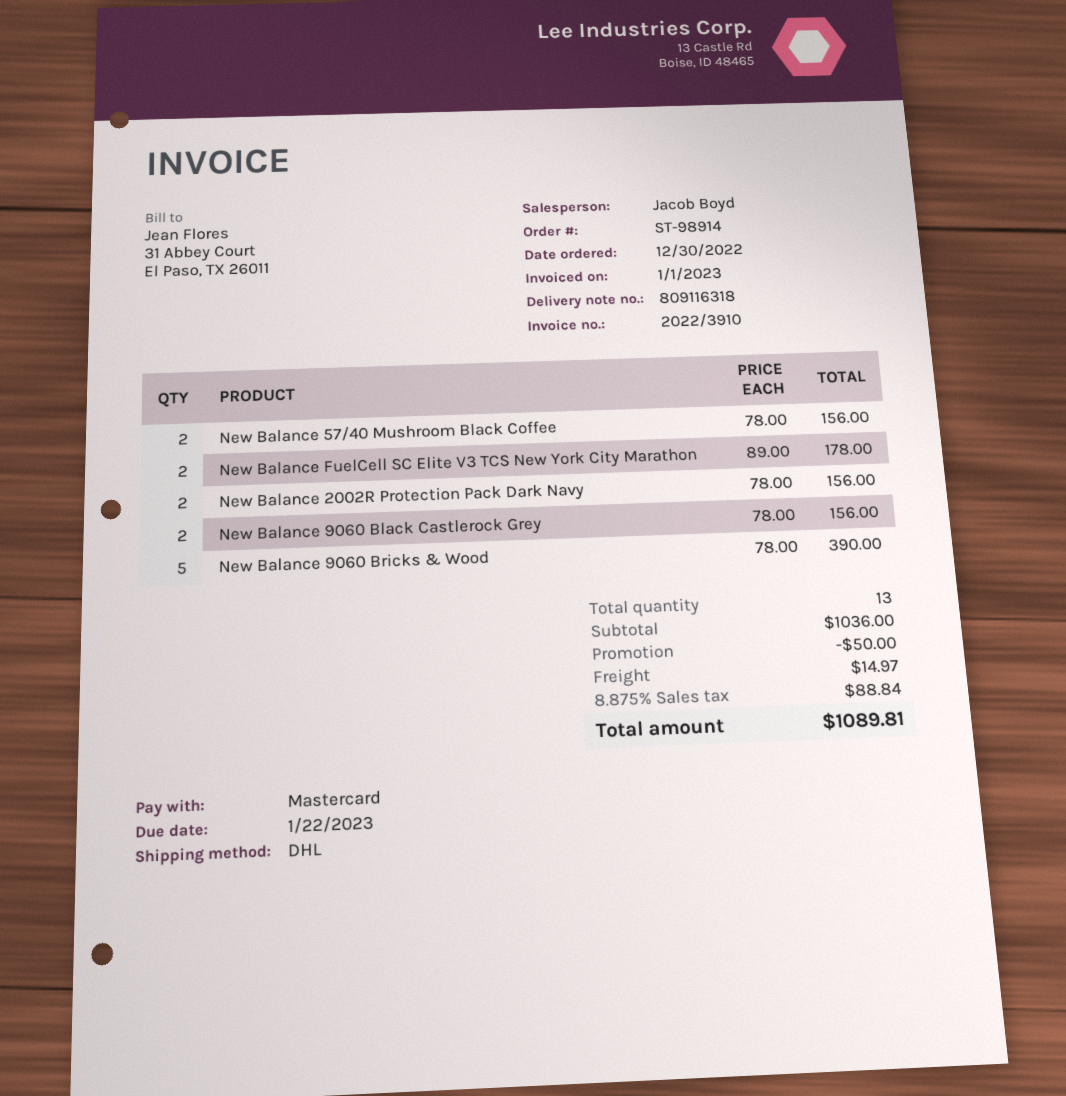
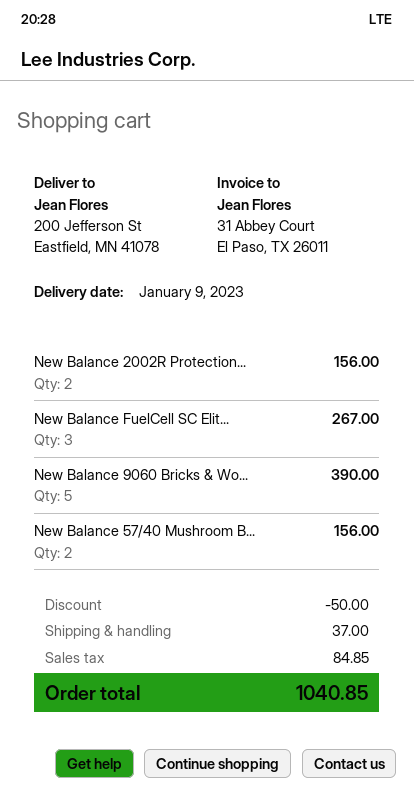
New Balance FuelCell SC Elite V3 TCS New York City Marathon: 2 for 178.00 -> 3 for 267.00
New Balance 9060 Black Castlerock Grey: 2 for 156.00 -> none
shipping: 14.97 -> 37.00
tax: 88.84 -> 84.85
total: 1089.81 -> 1040.85

